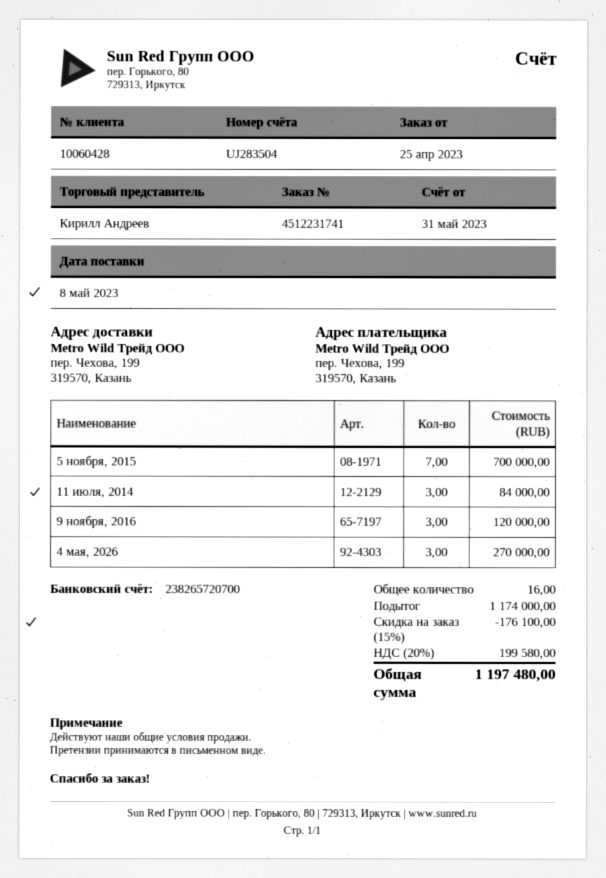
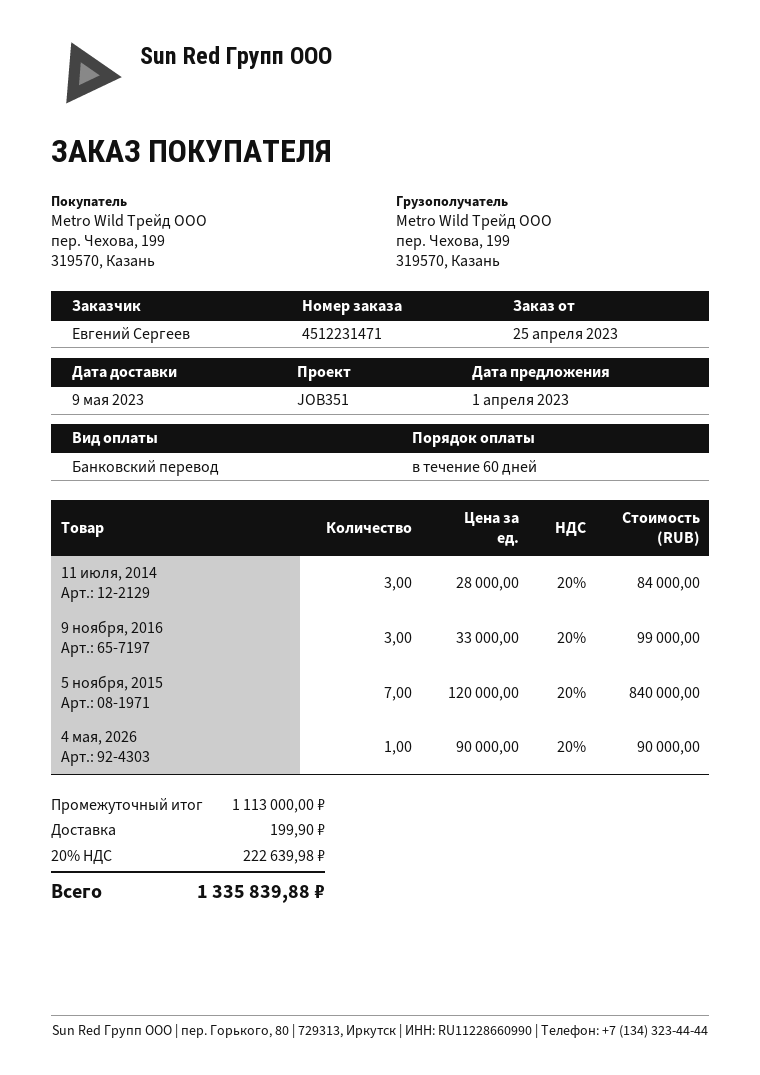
order number: 4512231741 -> 4512231471
delivery date: 2023-05-08 -> 2023-05-09
5 ноября, 2015: 7 for 700000.00 -> 7 for 840000.00
9 ноября, 2016: 3 for 120000.00 -> 3 for 99000.00
4 мая, 2026: 3 for 270000.00 -> 1 for 90000.00
subtotal: 1174000.00 -> 1113000.00
discount: 15% = 176100.00 -> none
shipping: none -> 199.90
tax: 20% = 199580.00 -> 20% = 222639.98
total: 1197480.00 -> 1335839.88

